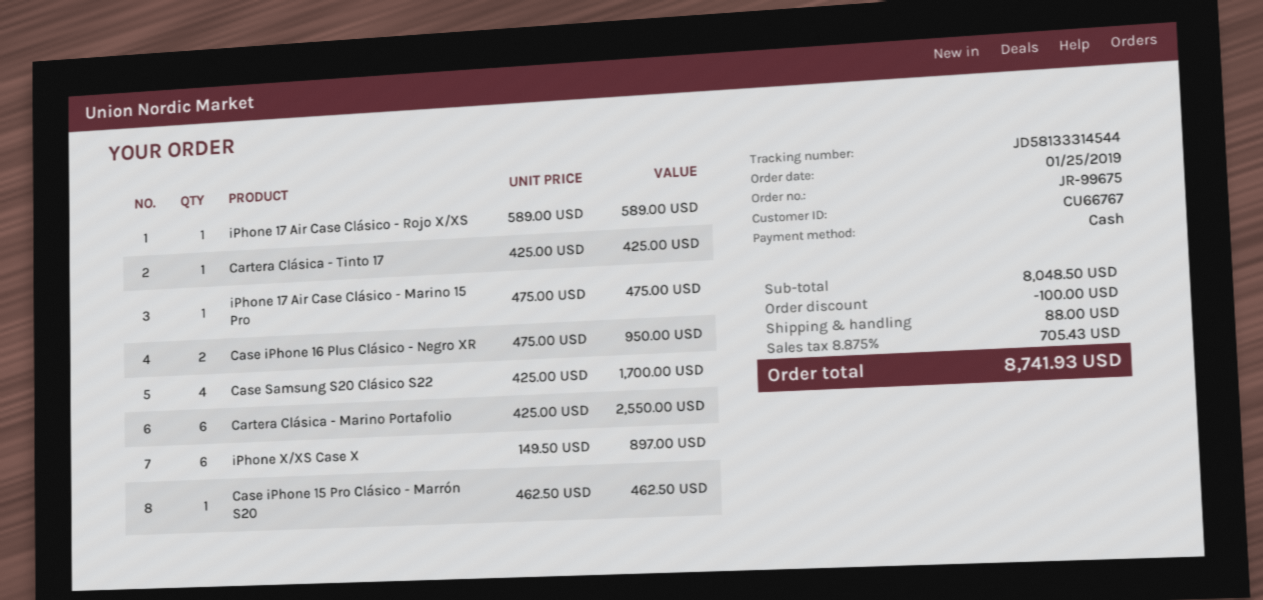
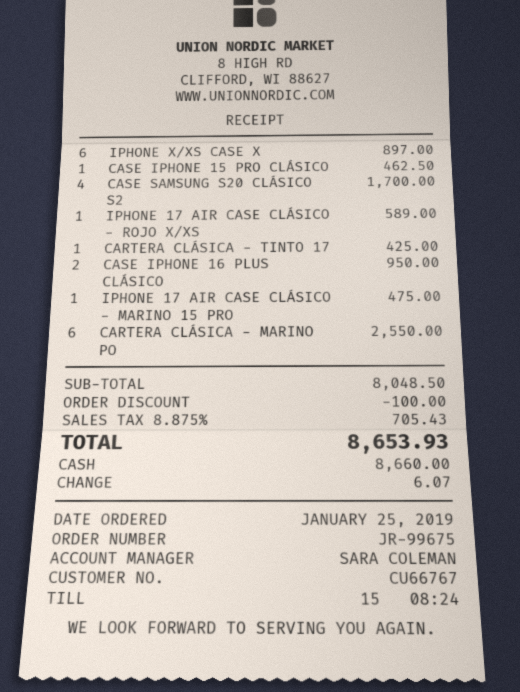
shipping: 88.00 -> none
total: 8741.93 -> 8653.93

